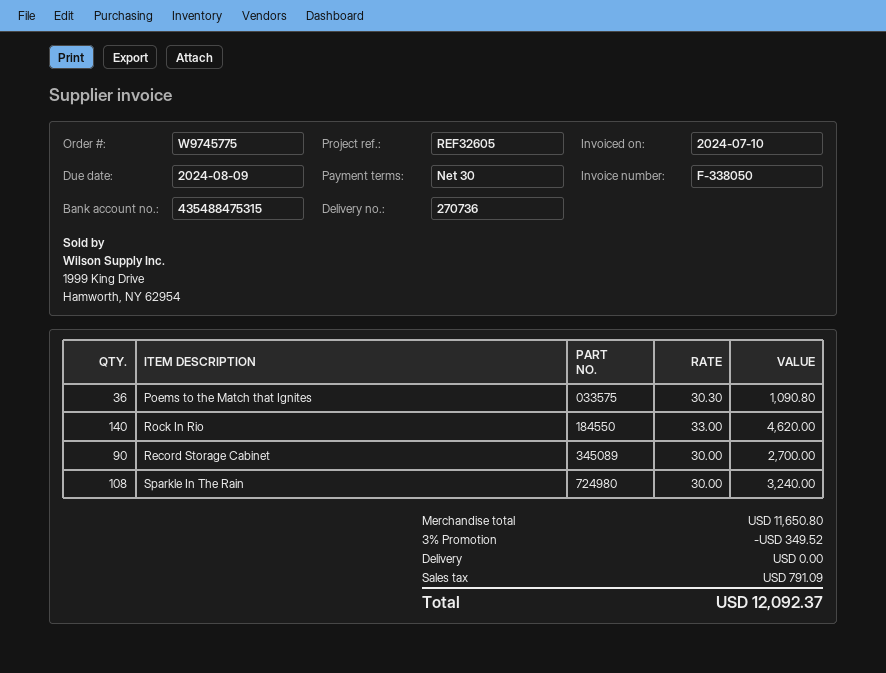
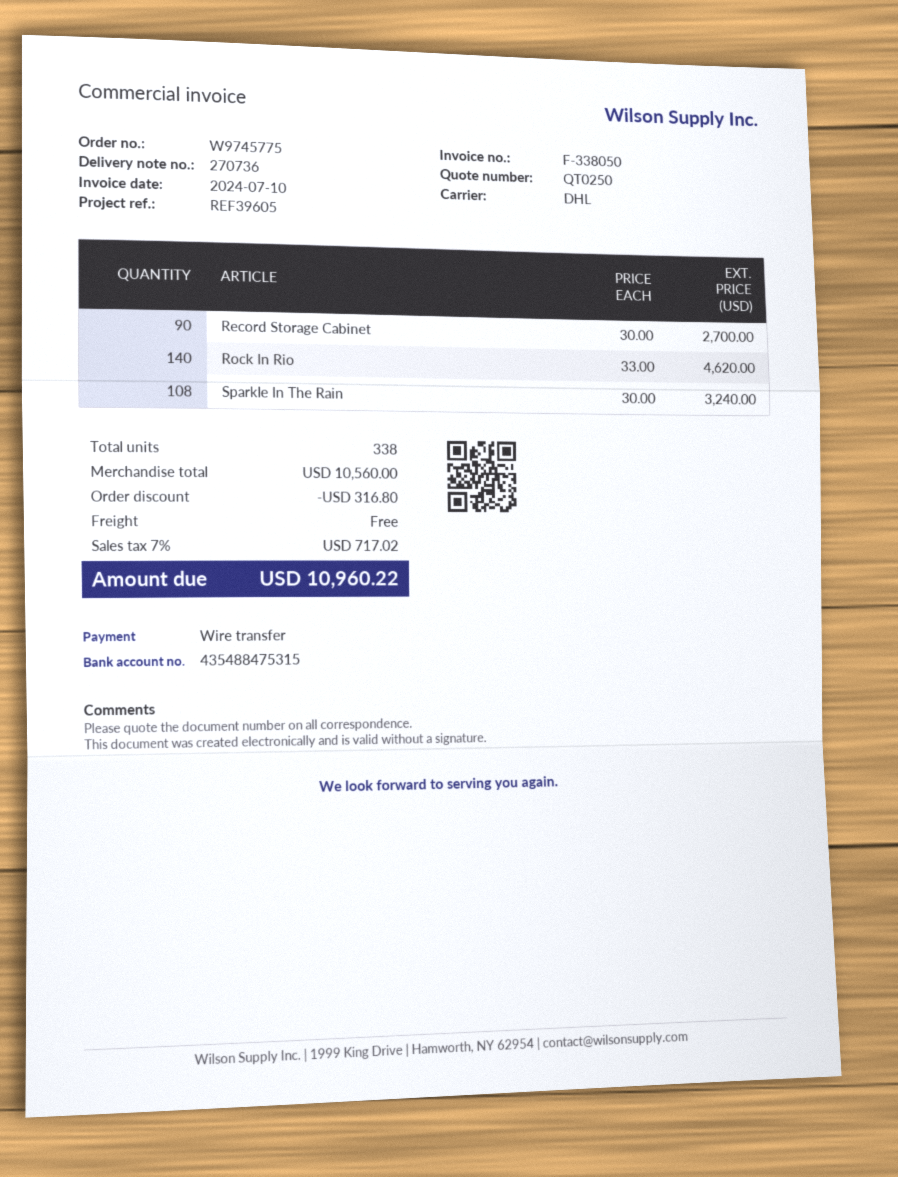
reference: REF32605 -> REF39605
Poems to the Match that Ignites: 36 x 30.30 = 1090.80 -> none
subtotal: 11650.80 -> 10560.00
discount: 349.52 -> 316.80
tax: 791.09 -> 717.02
total: 12092.37 -> 10960.22

